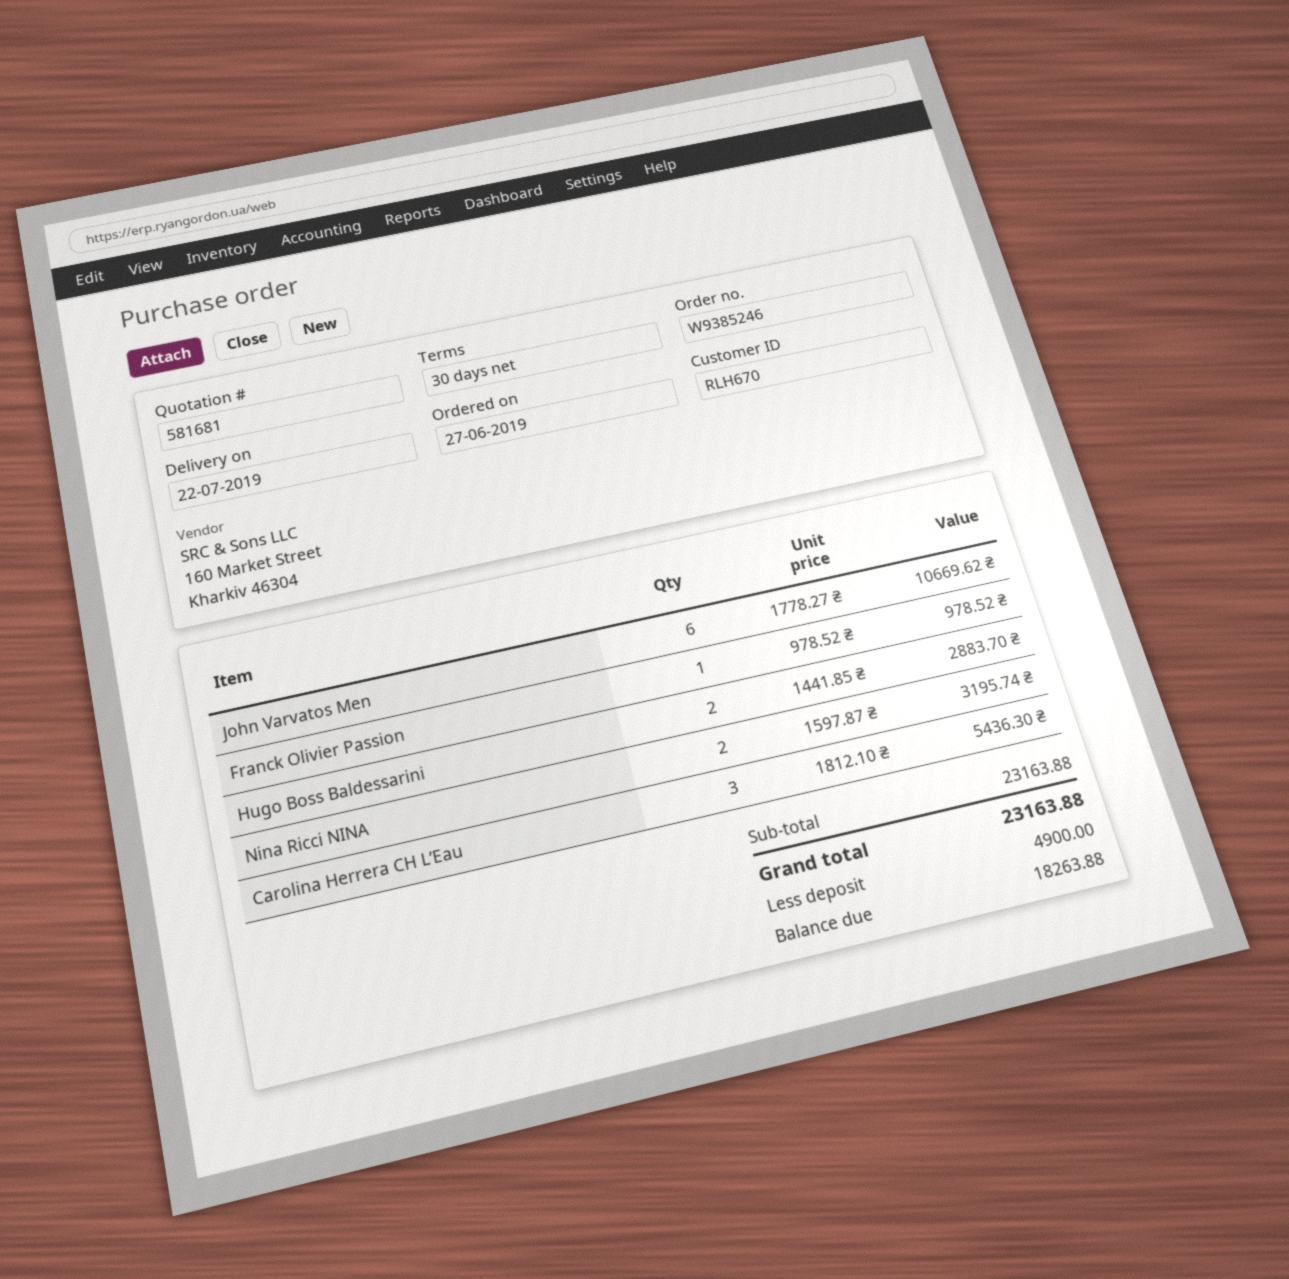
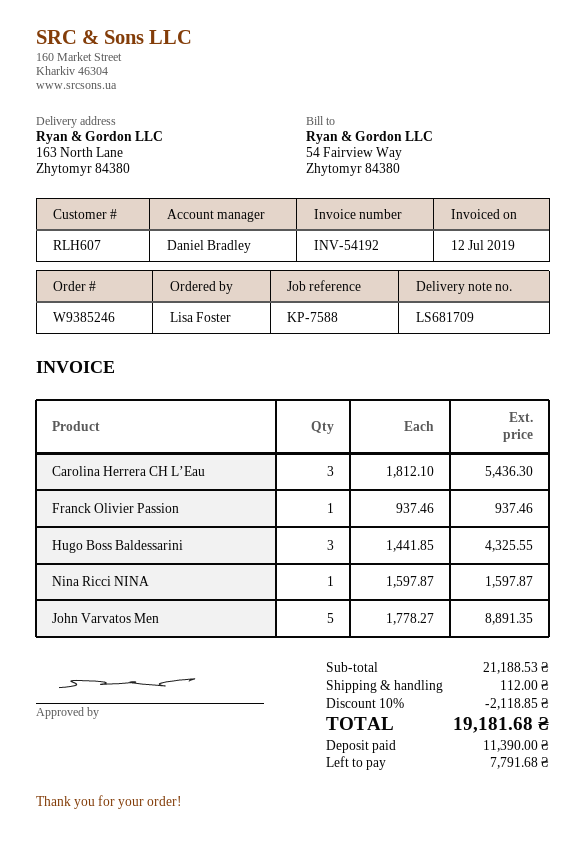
customer number: RLH670 -> RLH607
John Varvatos Men: 6 x 1778.27 = 10669.62 -> 5 x 1778.27 = 8891.35
Franck Olivier Passion: 1 x 978.52 = 978.52 -> 1 x 937.46 = 937.46
Hugo Boss Baldessarini: 2 x 1441.85 = 2883.70 -> 3 x 1441.85 = 4325.55
Nina Ricci NINA: 2 x 1597.87 = 3195.74 -> 1 x 1597.87 = 1597.87
subtotal: 23163.88 -> 21188.53
discount: none -> 10% = 2118.85
shipping: none -> 112.00
total: 23163.88 -> 19181.68
deposit: 4900.00 -> 11390.00
balance: 18263.88 -> 7791.68

